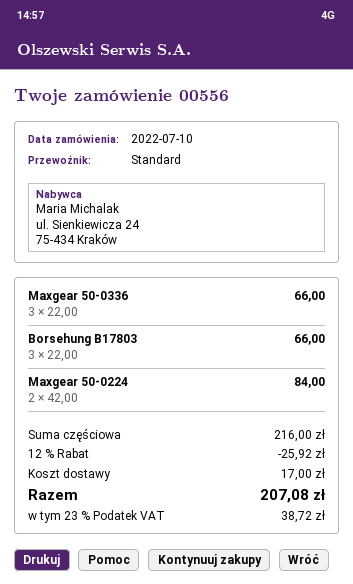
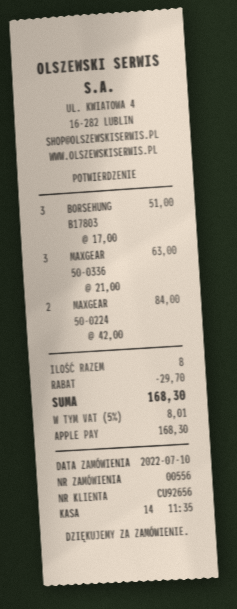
Maxgear 50-0336: 3 x 22.00 = 66.00 -> 3 x 21.00 = 63.00
Borsehung B17803: 3 x 22.00 = 66.00 -> 3 x 17.00 = 51.00
discount: 25.92 -> 29.70
shipping: 17.00 -> none
tax: 23% = 38.72 -> 5% = 8.01
total: 207.08 -> 168.30

